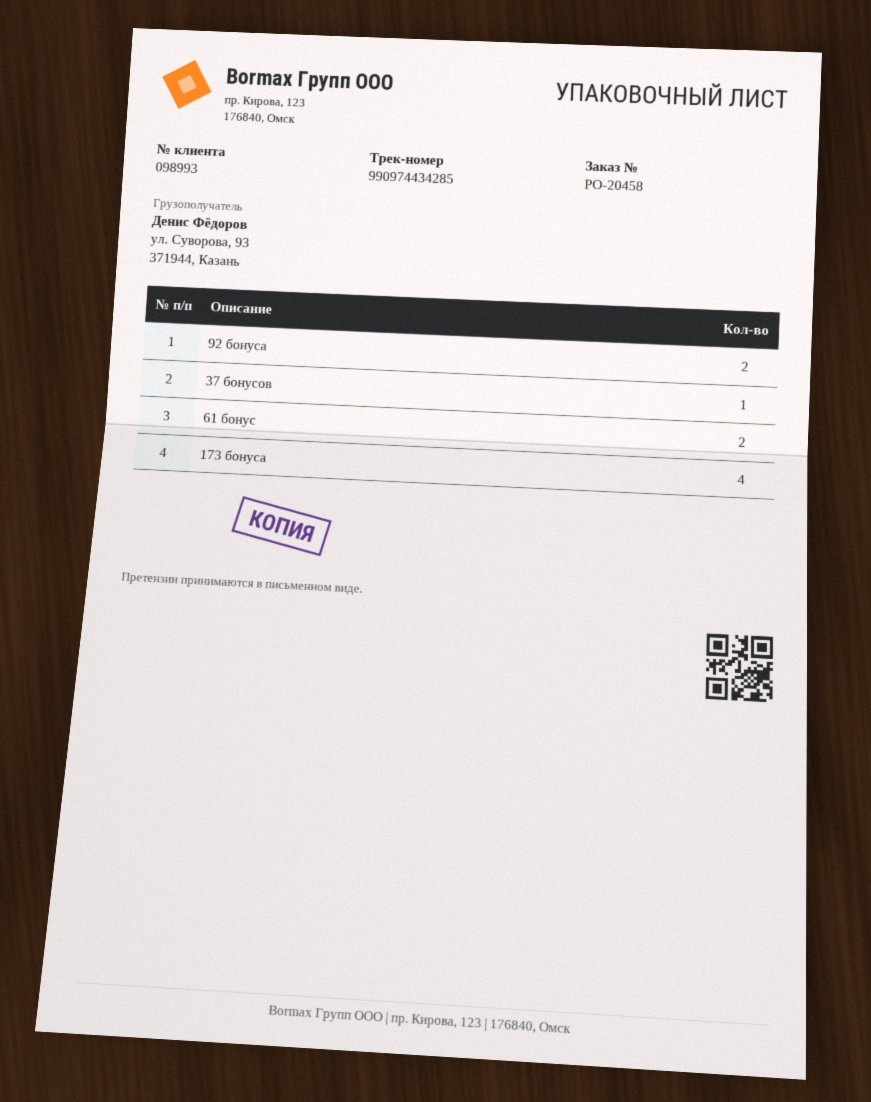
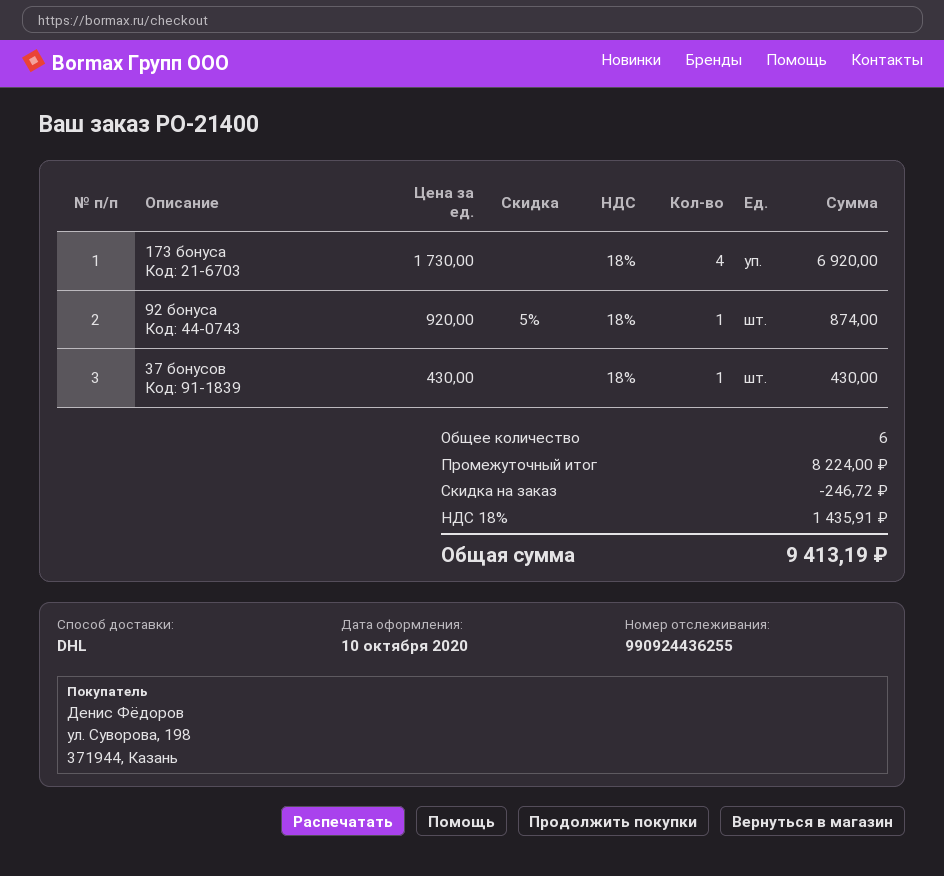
order number: PO-20458 -> PO-21400
tracking number: 990974434285 -> 990924436255
92 бонуса: 2 -> 1
61 бонус: 2 -> none

